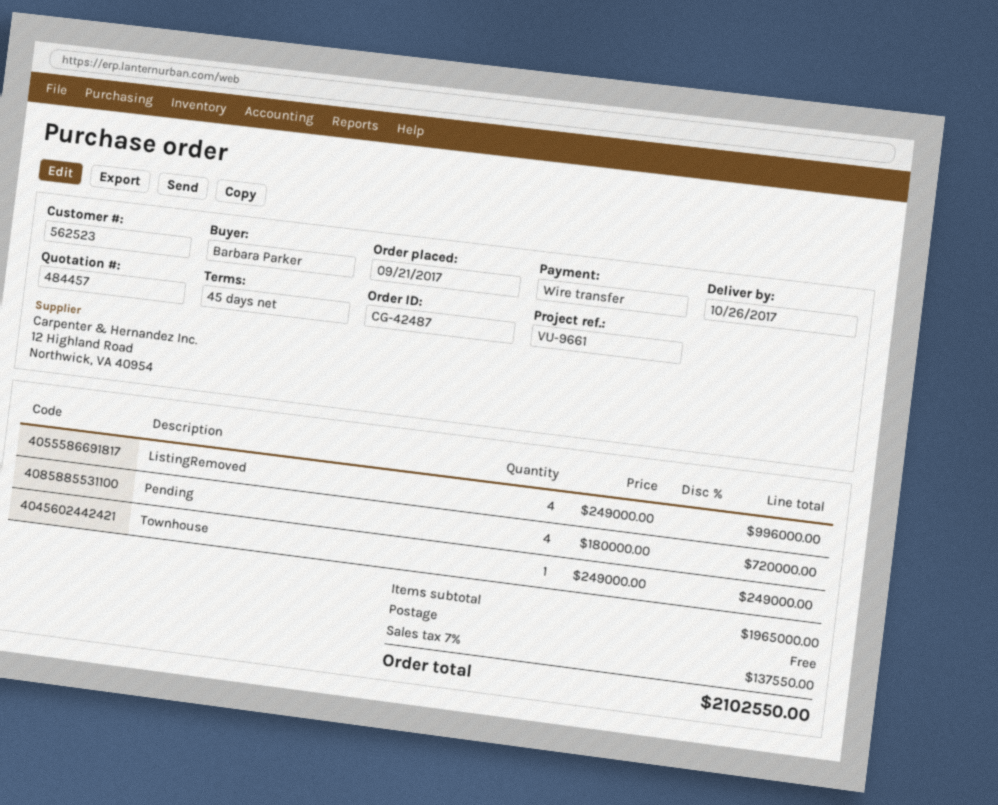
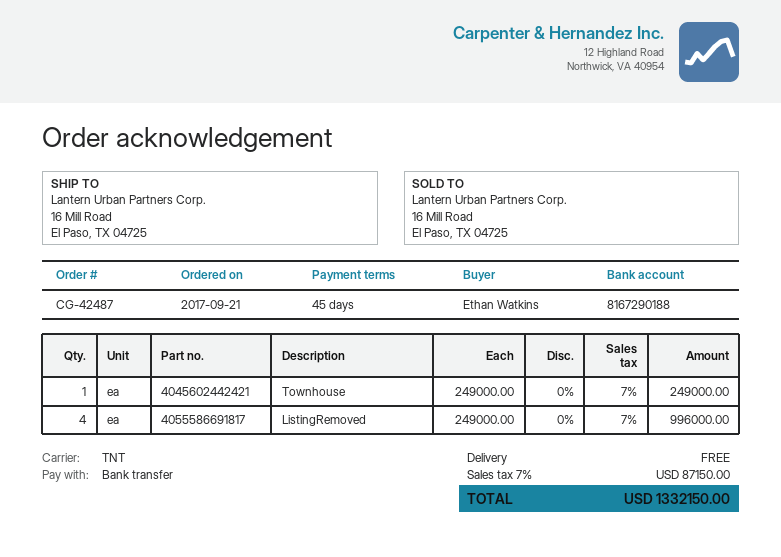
ordered by: Barbara Parker -> Ethan Watkins
Pending: 4 x 180000.00 = 720000.00 -> none
tax: 7% = 137550.00 -> 7% = 87150.00
total: 2102550.00 -> 1332150.00

